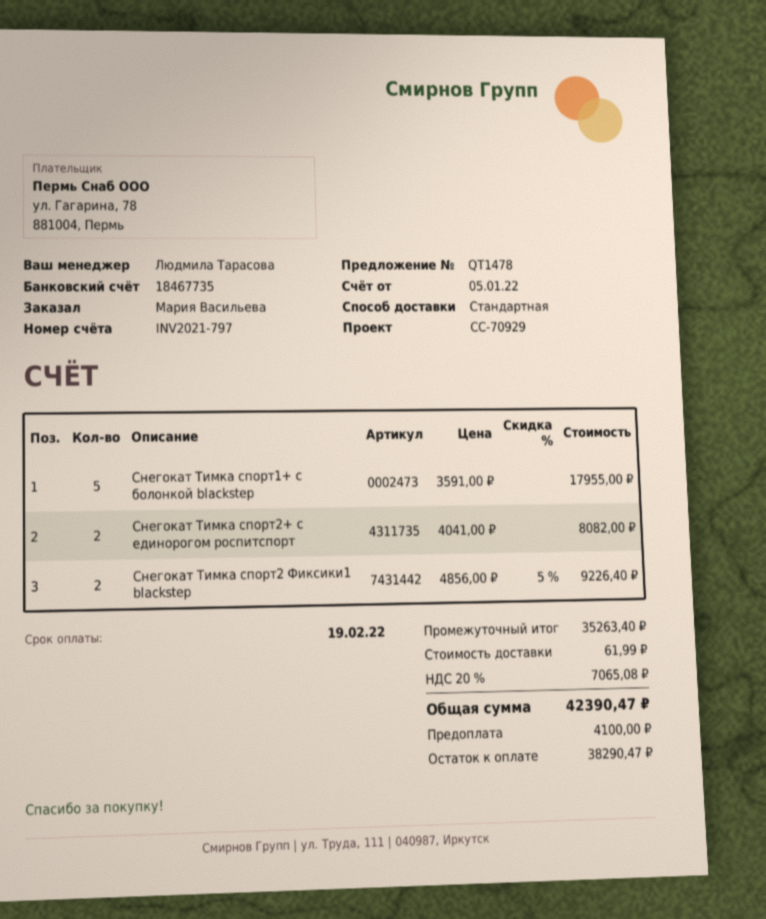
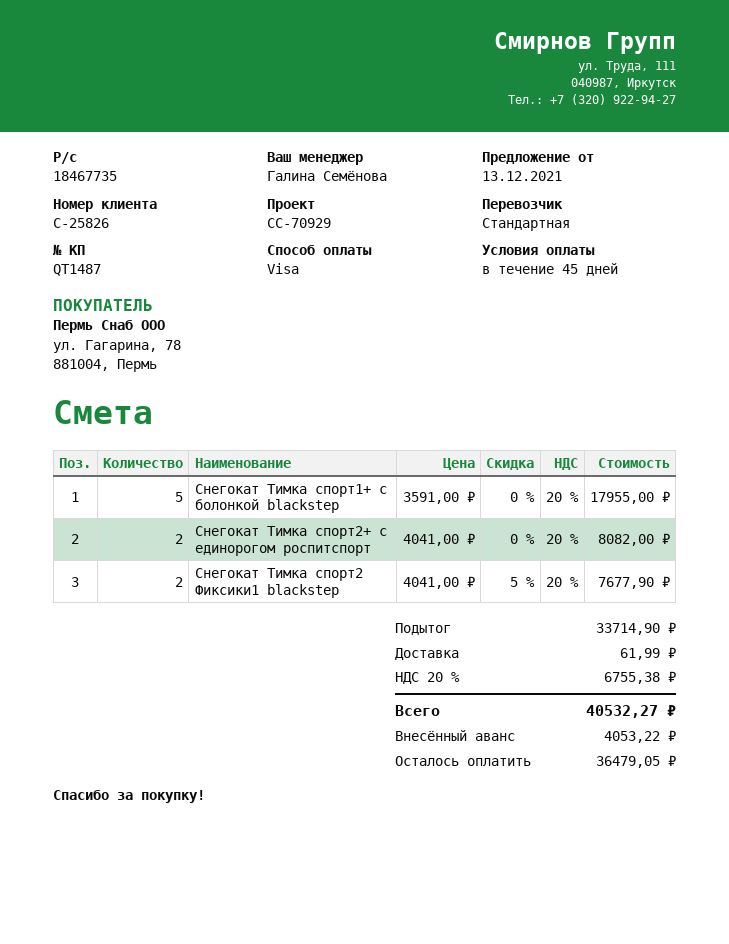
quote number: QT1478 -> QT1487
sales rep: Людмила Тарасова -> Галина Семёнова
Снегокат Тимка спорт2 Фиксики1 blackstep: 2 x 4856.00 - 5% = 9226.40 -> 2 x 4041.00 - 5% = 7677.90
subtotal: 35263.40 -> 33714.90
tax: 20% = 7065.08 -> 20% = 6755.38
total: 42390.47 -> 40532.27
deposit: 4100.00 -> 4053.22
balance: 38290.47 -> 36479.05

